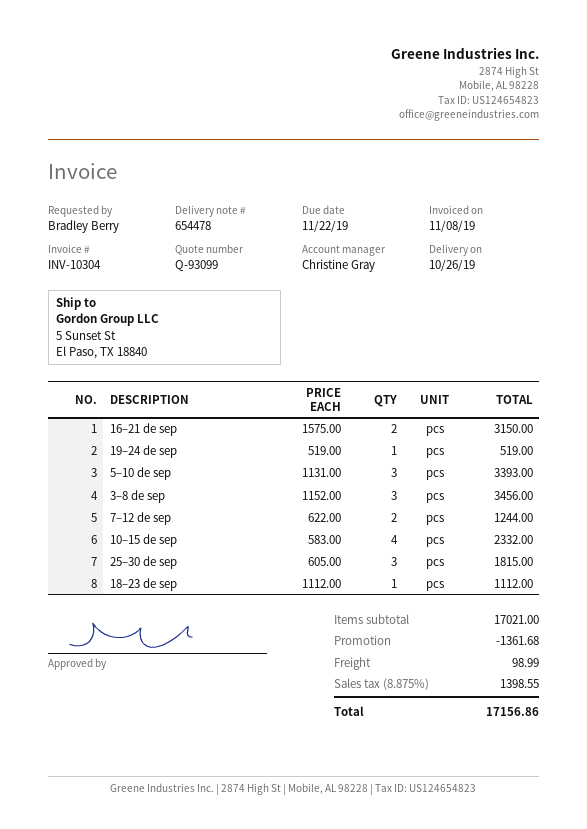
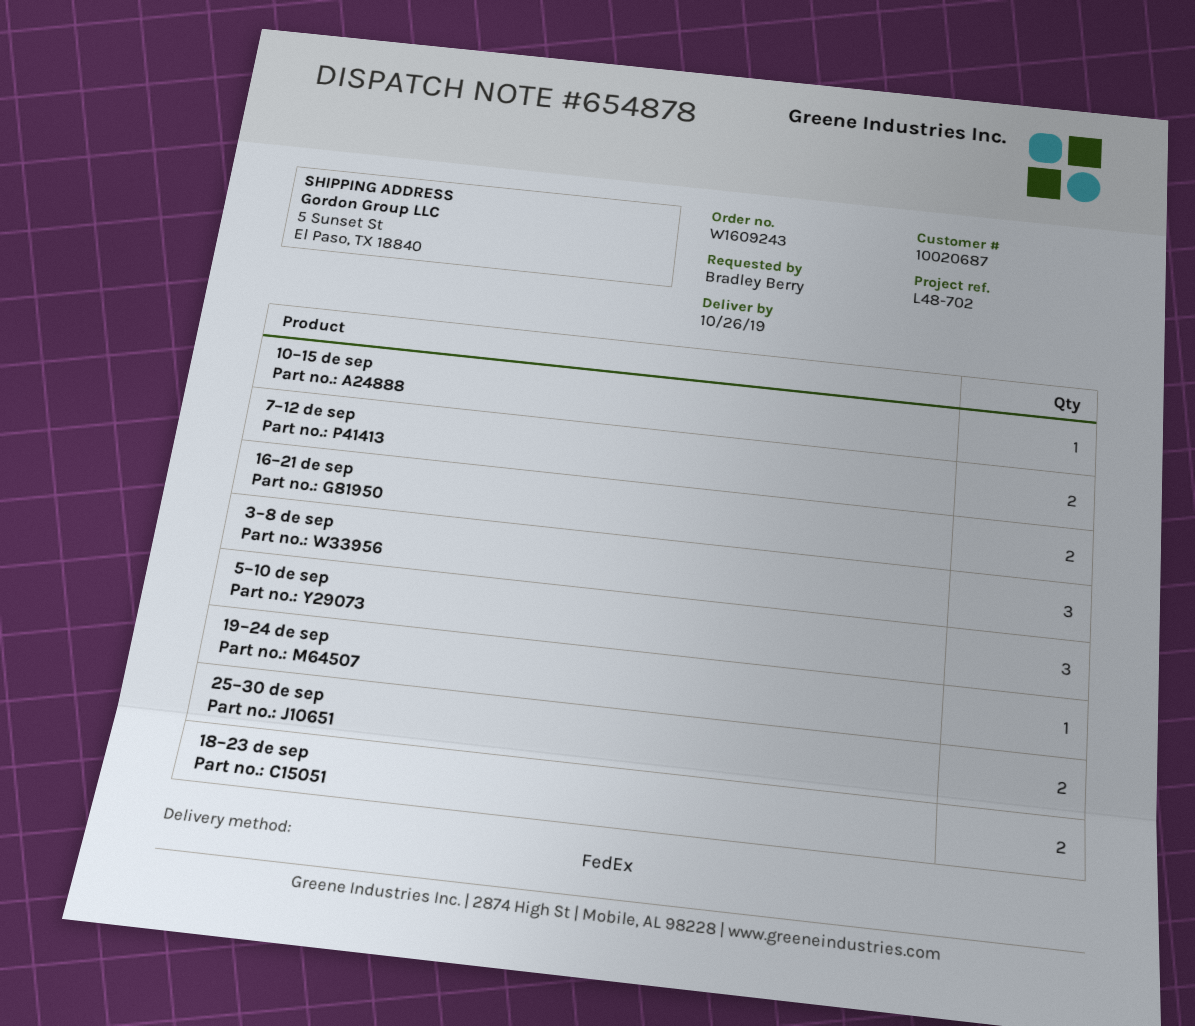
delivery note number: 654478 -> 654878
10–15 de sep: 4 -> 1
25–30 de sep: 3 -> 2
18–23 de sep: 1 -> 2

